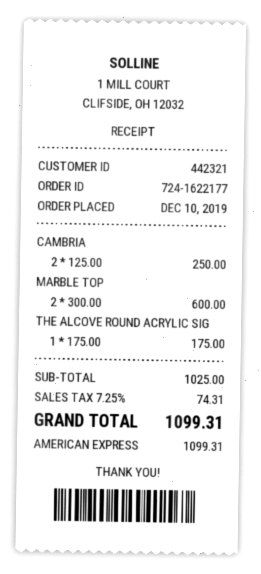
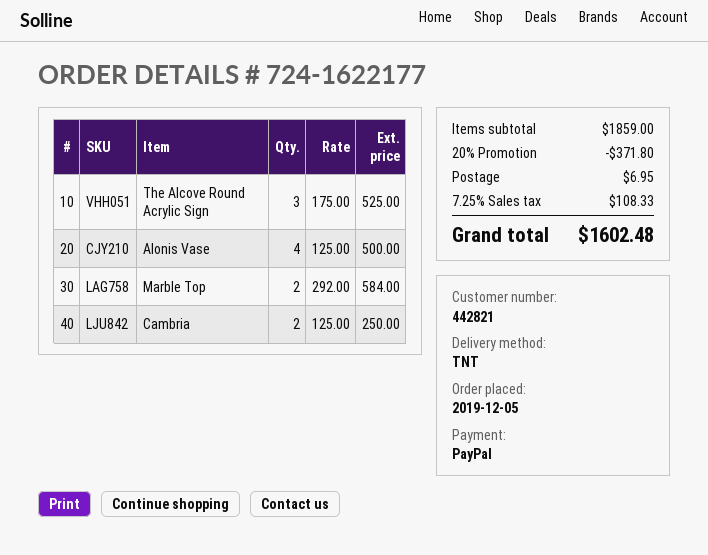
order date: 2019-12-10 -> 2019-12-05
customer number: 442321 -> 442821
payment method: American Express -> PayPal
MARBLE TOP: 2 x 300.00 = 600.00 -> 2 x 292.00 = 584.00
THE ALCOVE ROUND ACRYLIC SIG: 1 x 175.00 = 175.00 -> 3 x 175.00 = 525.00
Alonis Vase: none -> 4 x 125.00 = 500.00
subtotal: 1025.00 -> 1859.00
discount: none -> 20% = 371.80
shipping: none -> 6.95
tax: 7.25% = 74.31 -> 7.25% = 108.33
total: 1099.31 -> 1602.48

